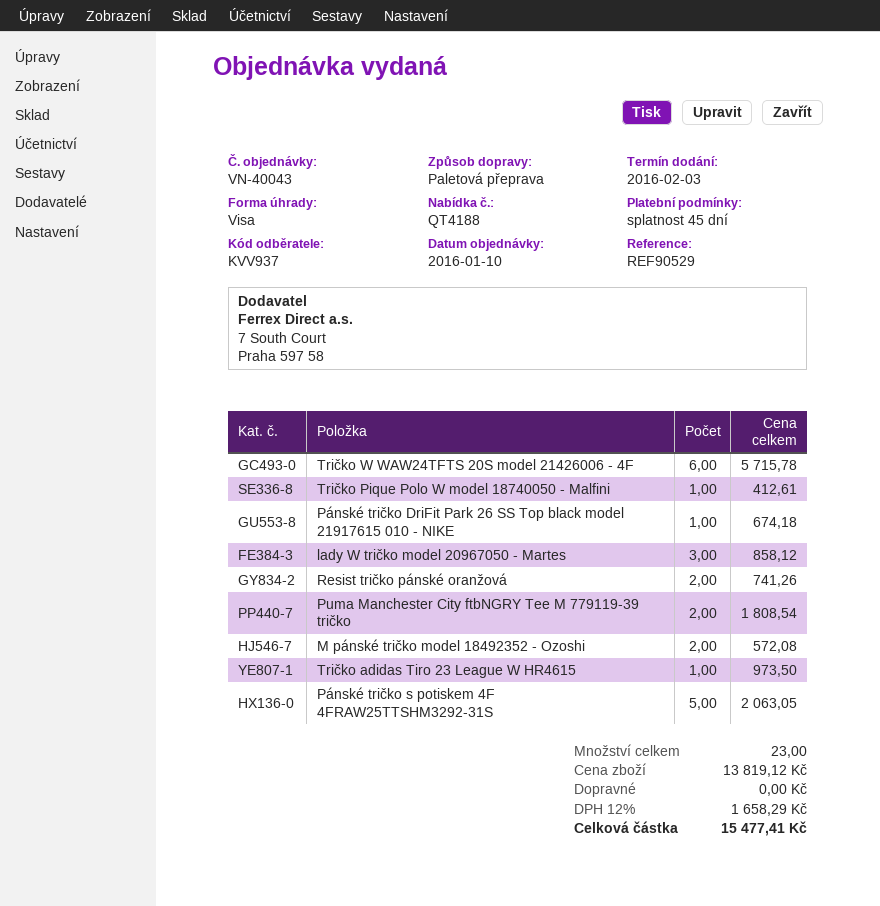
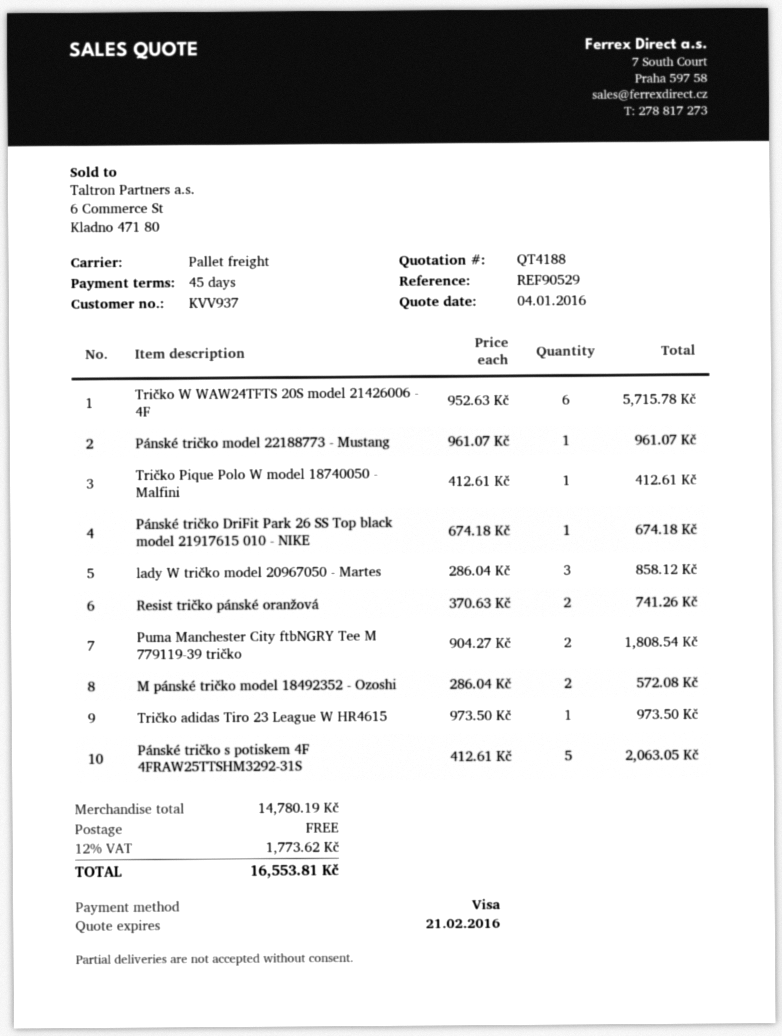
Pánské tričko model 22188773 - Mustang: none -> 1 for 961.07
subtotal: 13819.12 -> 14780.19
tax: 12% = 1658.29 -> 12% = 1773.62
total: 15477.41 -> 16553.81

